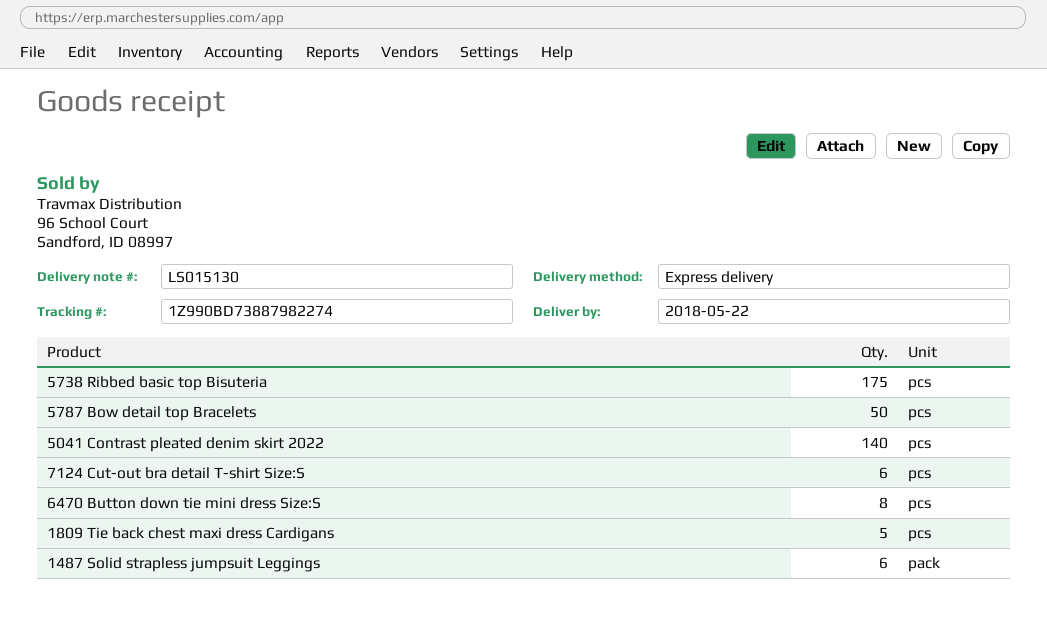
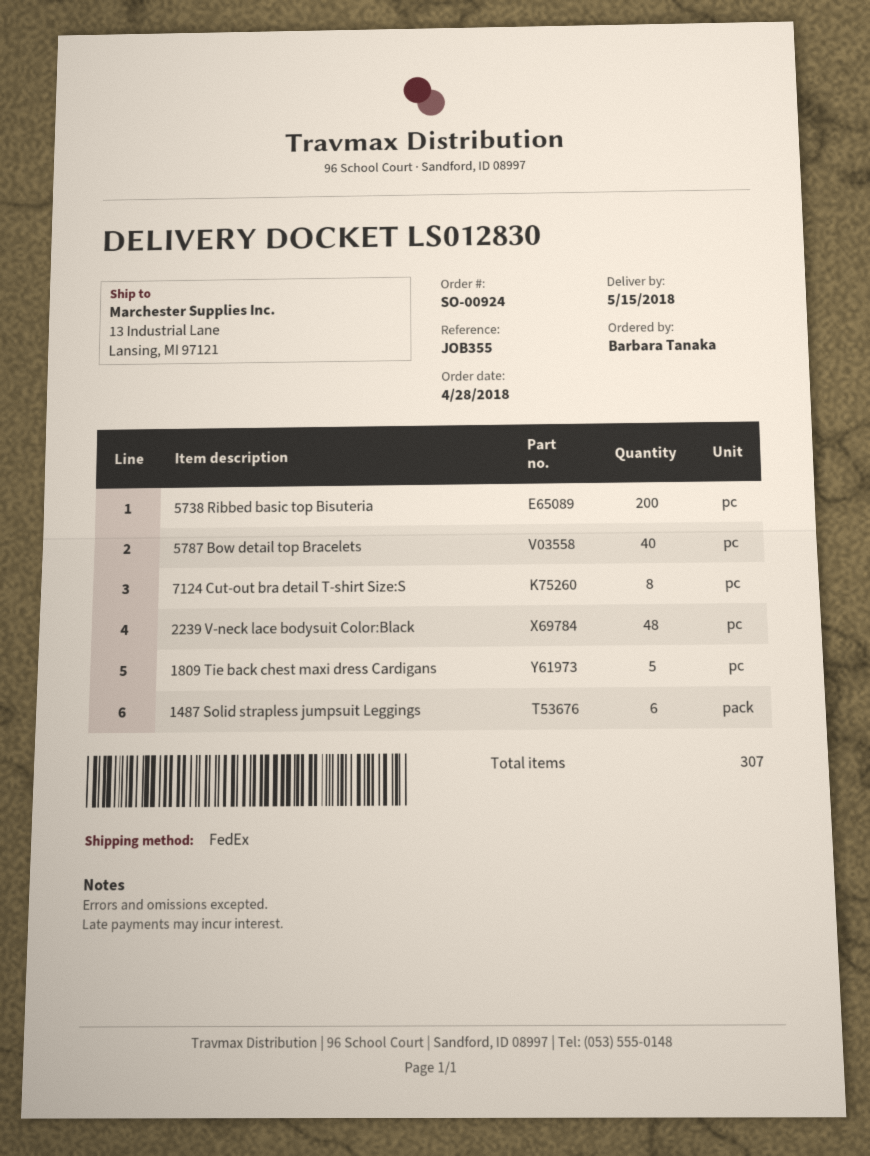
delivery note number: LS015130 -> LS012830
delivery date: 2018-05-22 -> 2018-05-15
shipping method: express -> FedEx
5738 Ribbed basic top Bisuteria: 175 -> 200
5787 Bow detail top Bracelets: 50 -> 40
5041 Contrast pleated denim skirt 2022: 140 -> none
7124 Cut-out bra detail T-shirt Size:S: 6 -> 8
6470 Button down tie mini dress Size:S: 8 -> none
2239 V-neck lace bodysuit Color:Black: none -> 48

